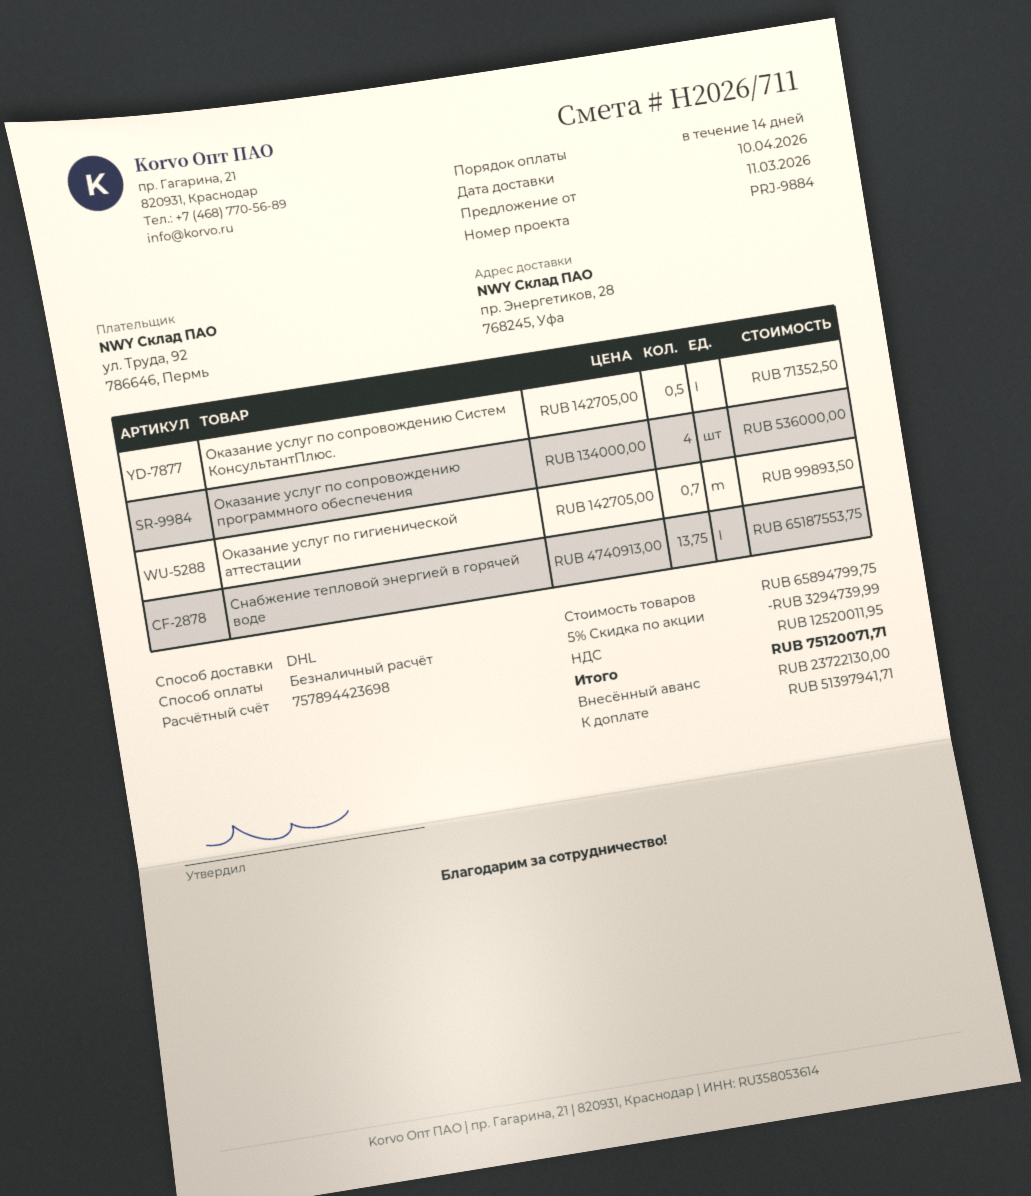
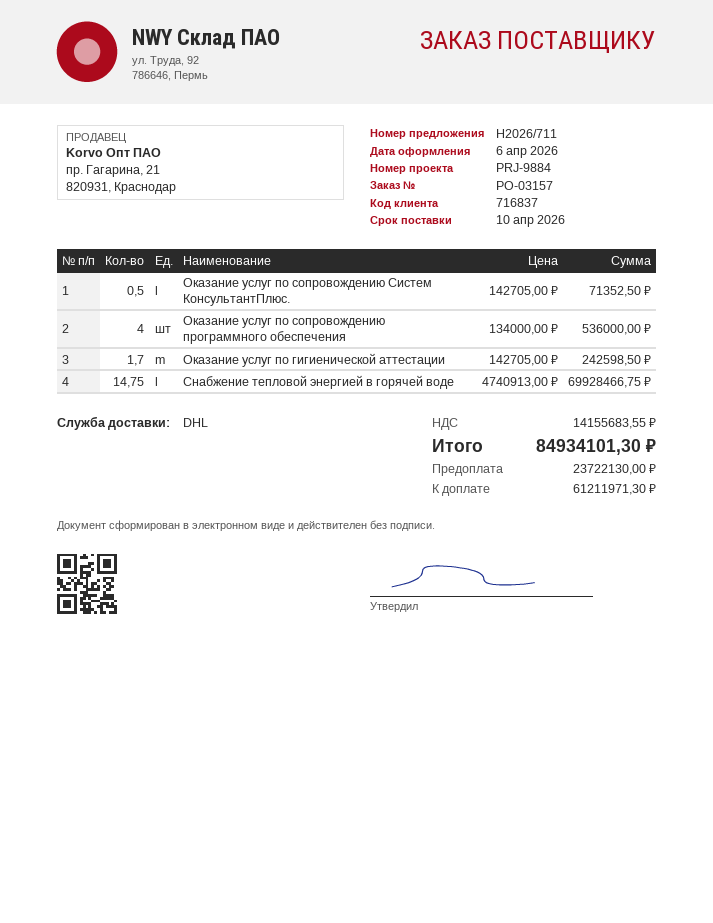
Оказание услуг по гигиенической аттестации: 0.7 x 142705.00 = 99893.50 -> 1.7 x 142705.00 = 242598.50
Снабжение тепловой энергией в горячей воде: 13.75 x 4740913.00 = 65187553.75 -> 14.75 x 4740913.00 = 69928466.75
discount: 5% = 3294739.99 -> none
tax: 12520011.95 -> 14155683.55
total: 75120071.71 -> 84934101.30
balance: 51397941.71 -> 61211971.30

